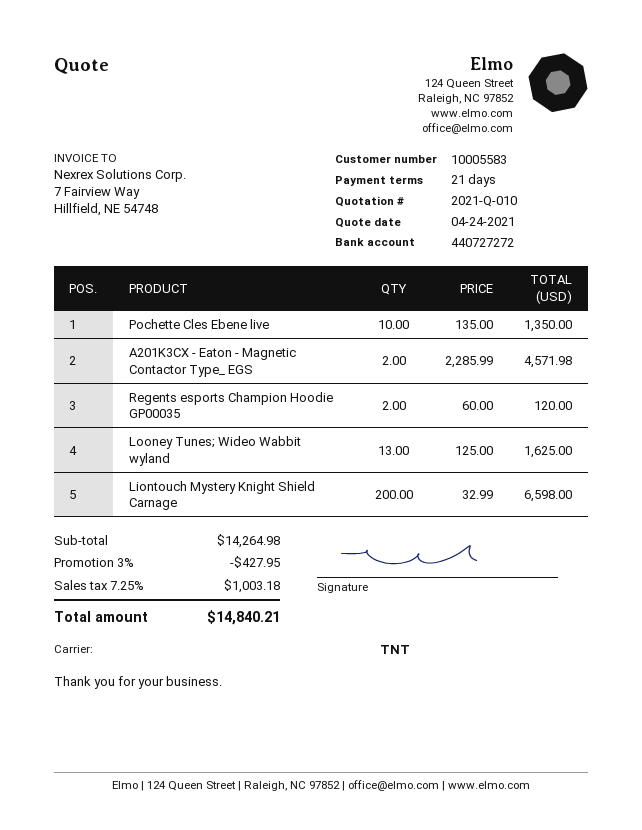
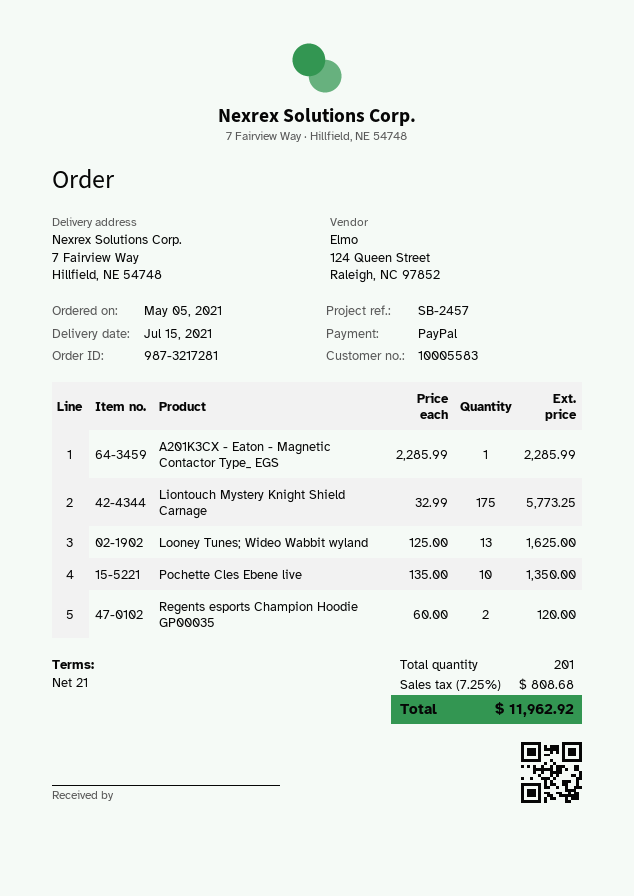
A201K3CX - Eaton - Magnetic Contactor Type_ EGS: 2 x 2285.99 = 4571.98 -> 1 x 2285.99 = 2285.99
Liontouch Mystery Knight Shield Carnage: 200 x 32.99 = 6598.00 -> 175 x 32.99 = 5773.25
discount: 3% = 427.95 -> none
tax: 7.25% = 1003.18 -> 7.25% = 808.68
total: 14840.21 -> 11962.92

